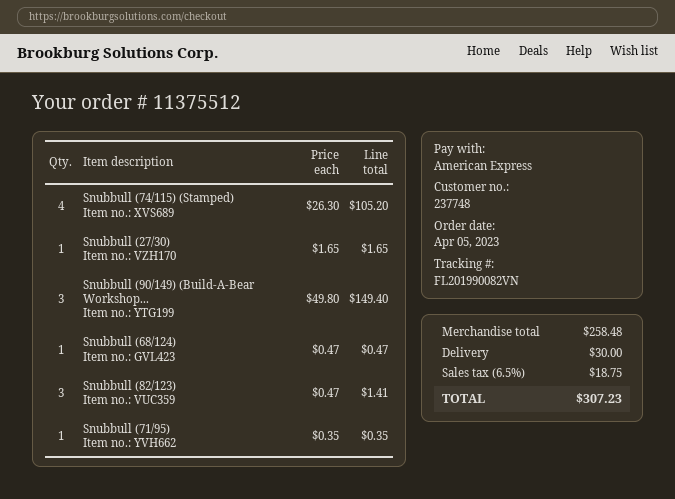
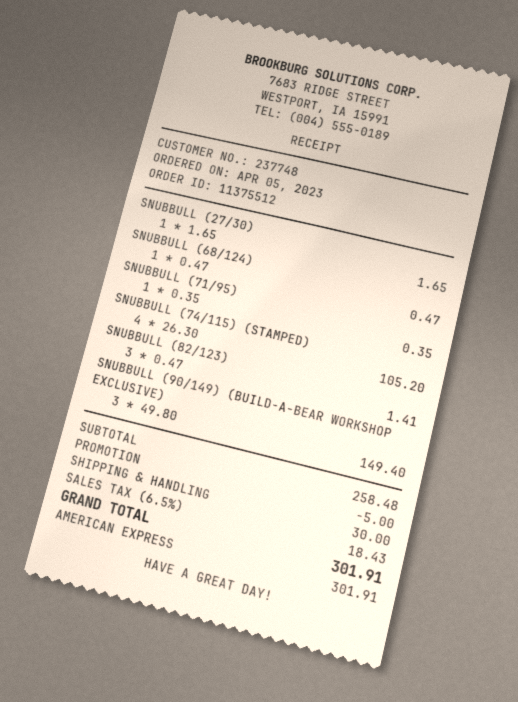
discount: none -> 5.00
tax: 6.5% = 18.75 -> 6.5% = 18.43
total: 307.23 -> 301.91

